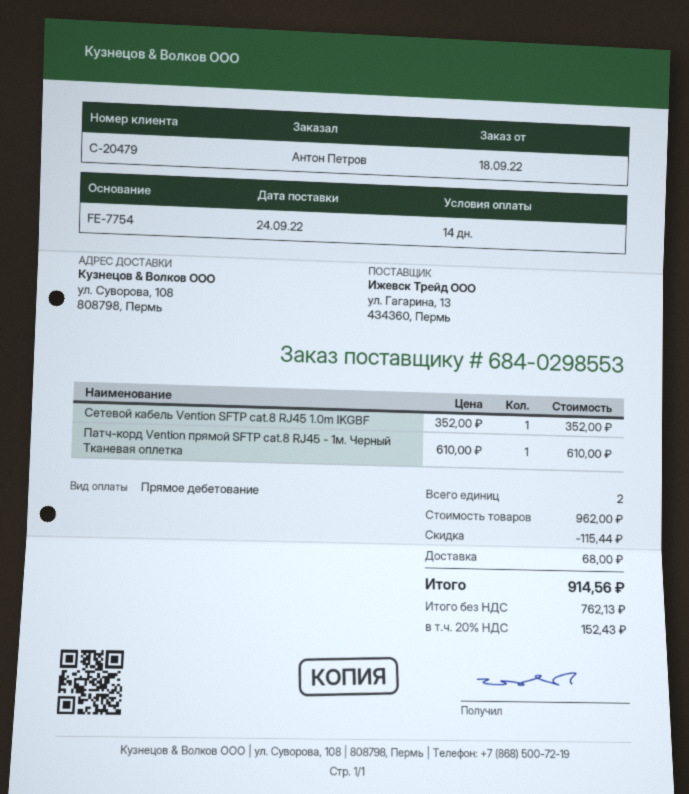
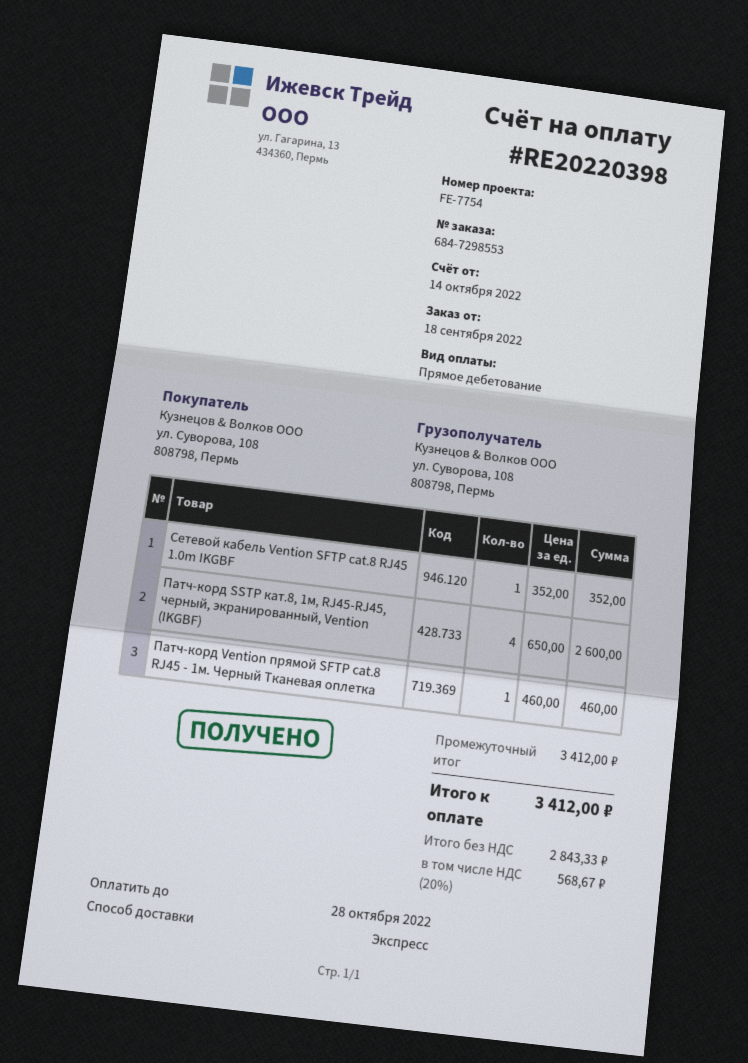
order number: 684-0298553 -> 684-7298553
Патч-корд Vention прямой SFTP cat.8 RJ45 - 1м. Черный Тканевая оплетка: 1 x 610.00 = 610.00 -> 1 x 460.00 = 460.00
Патч-корд SSTP кат.8, 1м, RJ45-RJ45, черный, экранированный, Vention (IKGBF): none -> 4 x 650.00 = 2600.00
subtotal: 962.00 -> 3412.00
discount: 115.44 -> none
shipping: 68.00 -> none
net: 762.13 -> 2843.33
tax: 20% = 152.43 -> 20% = 568.67
total: 914.56 -> 3412.00

